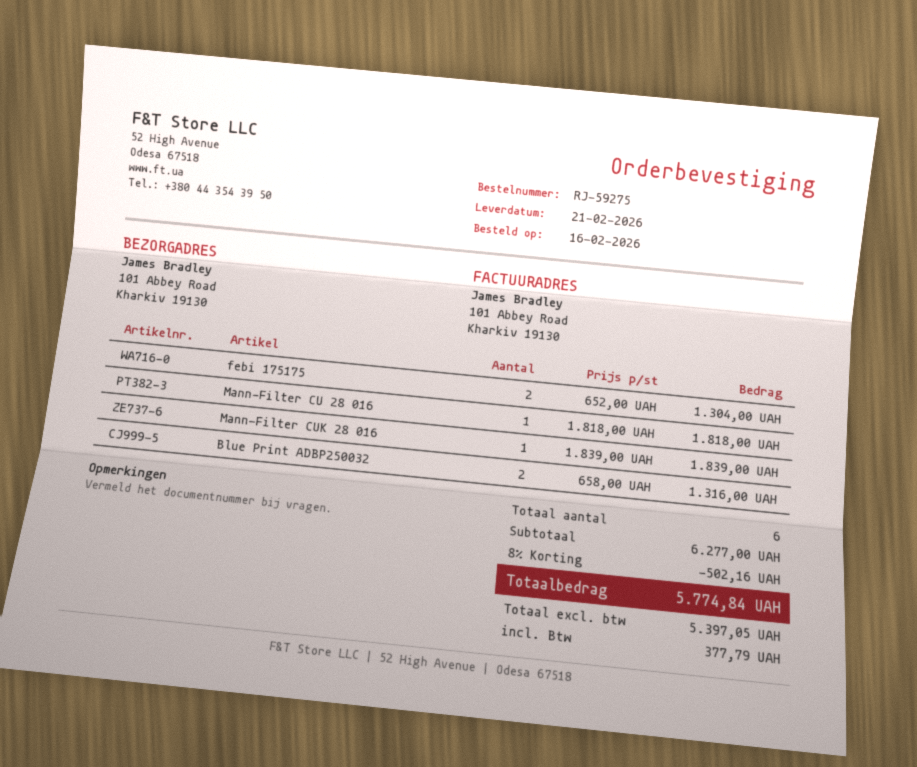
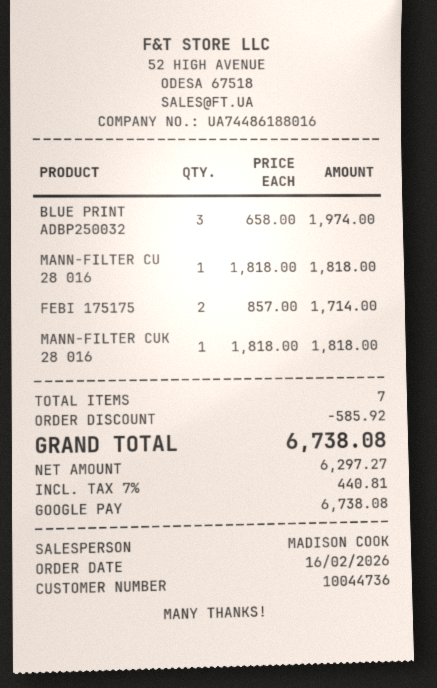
febi 175175: 2 x 652.00 = 1304.00 -> 2 x 857.00 = 1714.00
Mann-Filter CUK 28 016: 1 x 1839.00 = 1839.00 -> 1 x 1818.00 = 1818.00
Blue Print ADBP250032: 2 x 658.00 = 1316.00 -> 3 x 658.00 = 1974.00
total quantity: 6 -> 7
discount: 502.16 -> 585.92
net: 5397.05 -> 6297.27
tax: 377.79 -> 440.81
total: 5774.84 -> 6738.08

